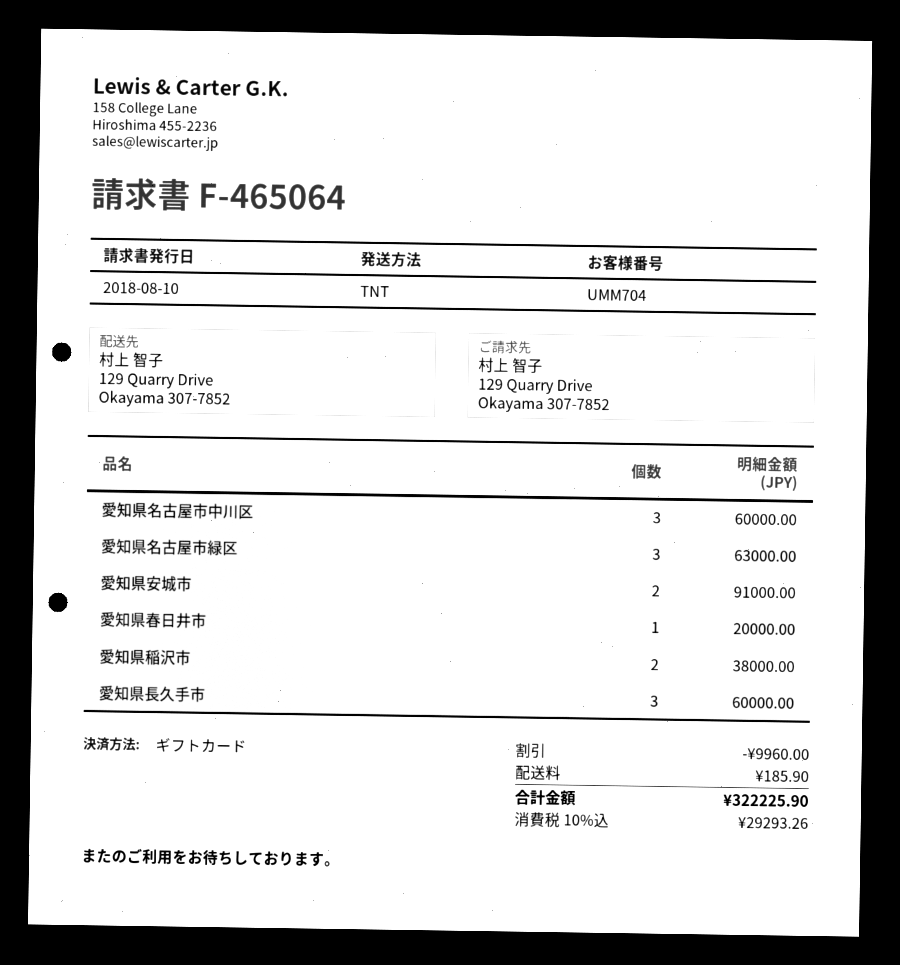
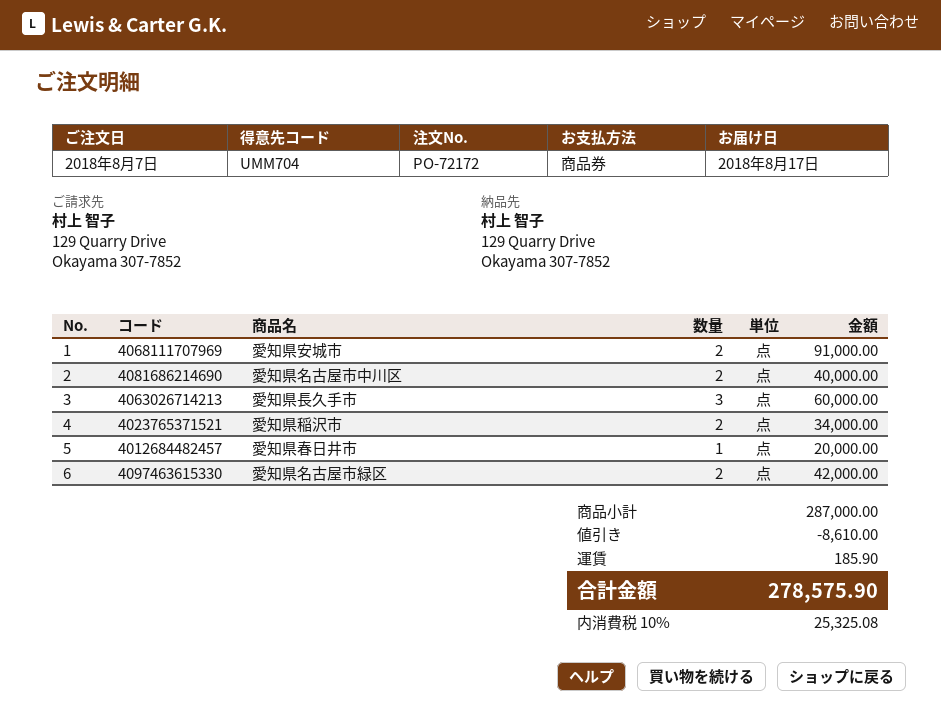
愛知県名古屋市中川区: 3 for 60000.00 -> 2 for 40000.00
愛知県名古屋市緑区: 3 for 63000.00 -> 2 for 42000.00
愛知県稲沢市: 2 for 38000.00 -> 2 for 34000.00
discount: 9960.00 -> 8610.00
tax: 10% = 29293.26 -> 10% = 25325.08
total: 322225.90 -> 278575.90

